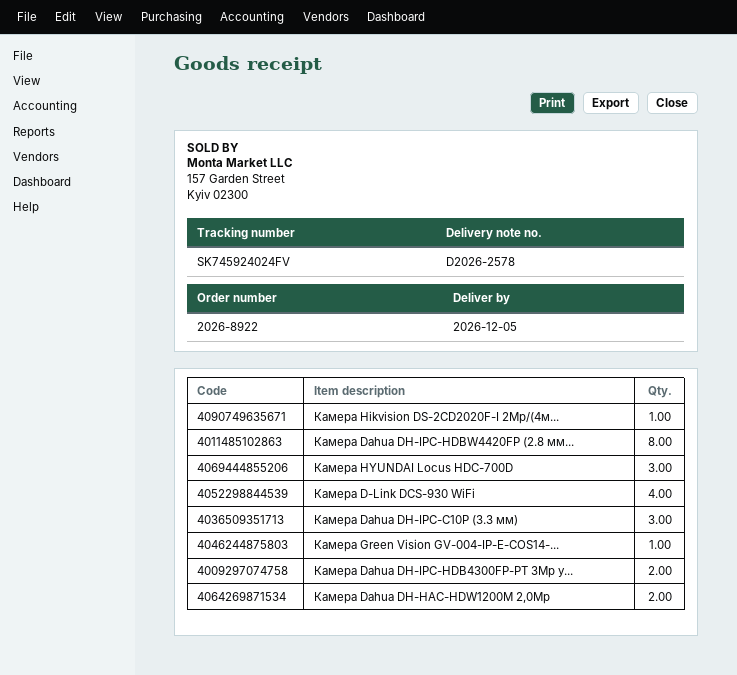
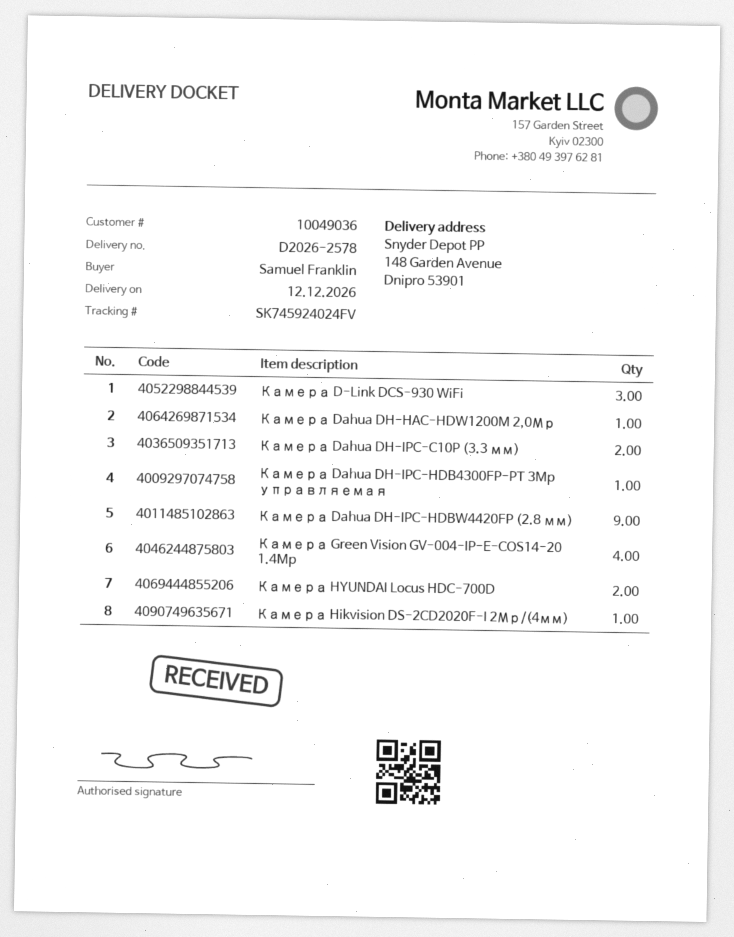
delivery date: 2026-12-05 -> 2026-12-12
Камера Dahua DH-IPC-HDBW4420FP (2.8 мм...: 8 -> 9
Камера HYUNDAI Locus HDC-700D: 3 -> 2
Камера D-Link DCS-930 WiFi: 4 -> 3
Камера Dahua DH-IPC-C10P (3.3 мм): 3 -> 2
Камера Green Vision GV-004-IP-E-COS14-...: 1 -> 4
Камера Dahua DH-IPC-HDB4300FP-PT 3Mp у...: 2 -> 1
Камера Dahua DH-HAC-HDW1200M 2,0Мр: 2 -> 1

